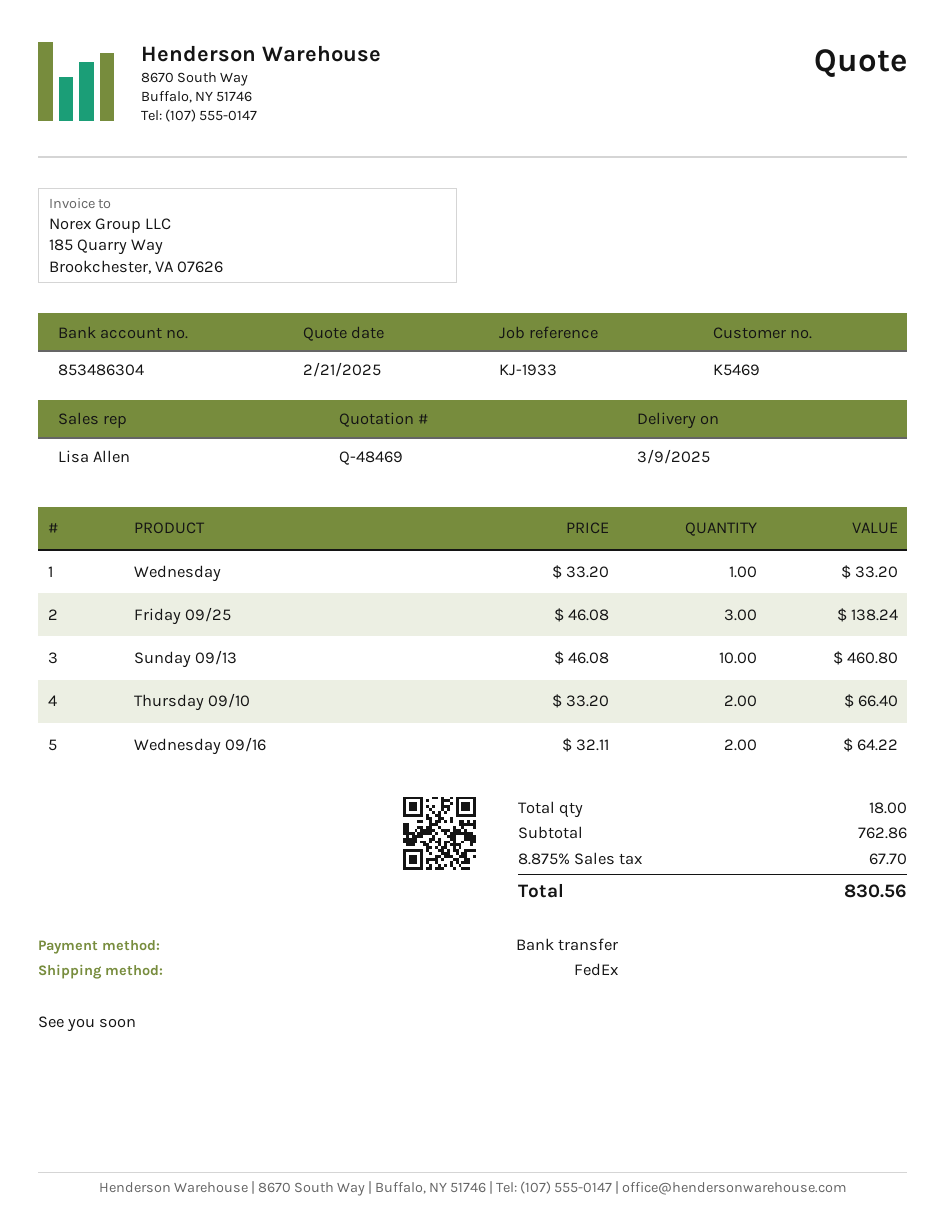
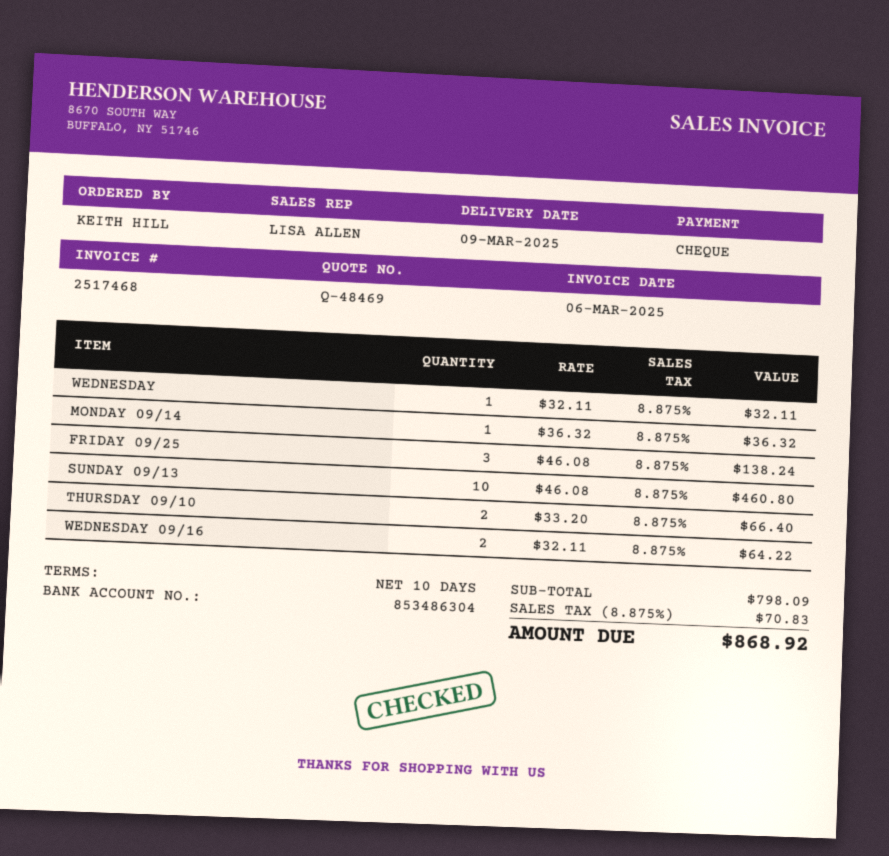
payment method: bank transfer -> cheque
Wednesday: 1 x 33.20 = 33.20 -> 1 x 32.11 = 32.11
MONDAY 09/14: none -> 1 x 36.32 = 36.32
subtotal: 762.86 -> 798.09
tax: 8.875% = 67.70 -> 8.875% = 70.83
total: 830.56 -> 868.92

